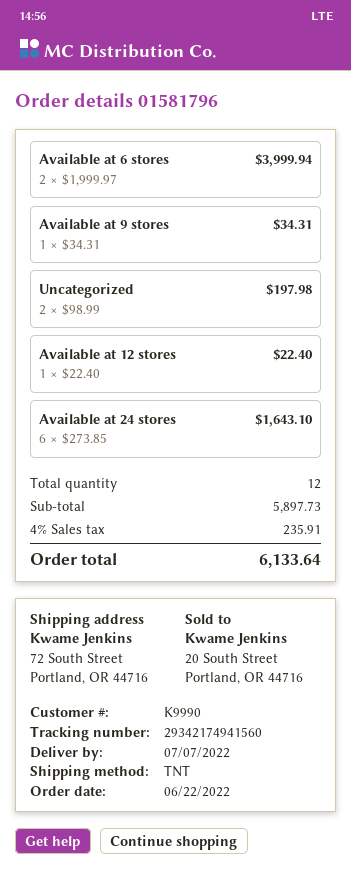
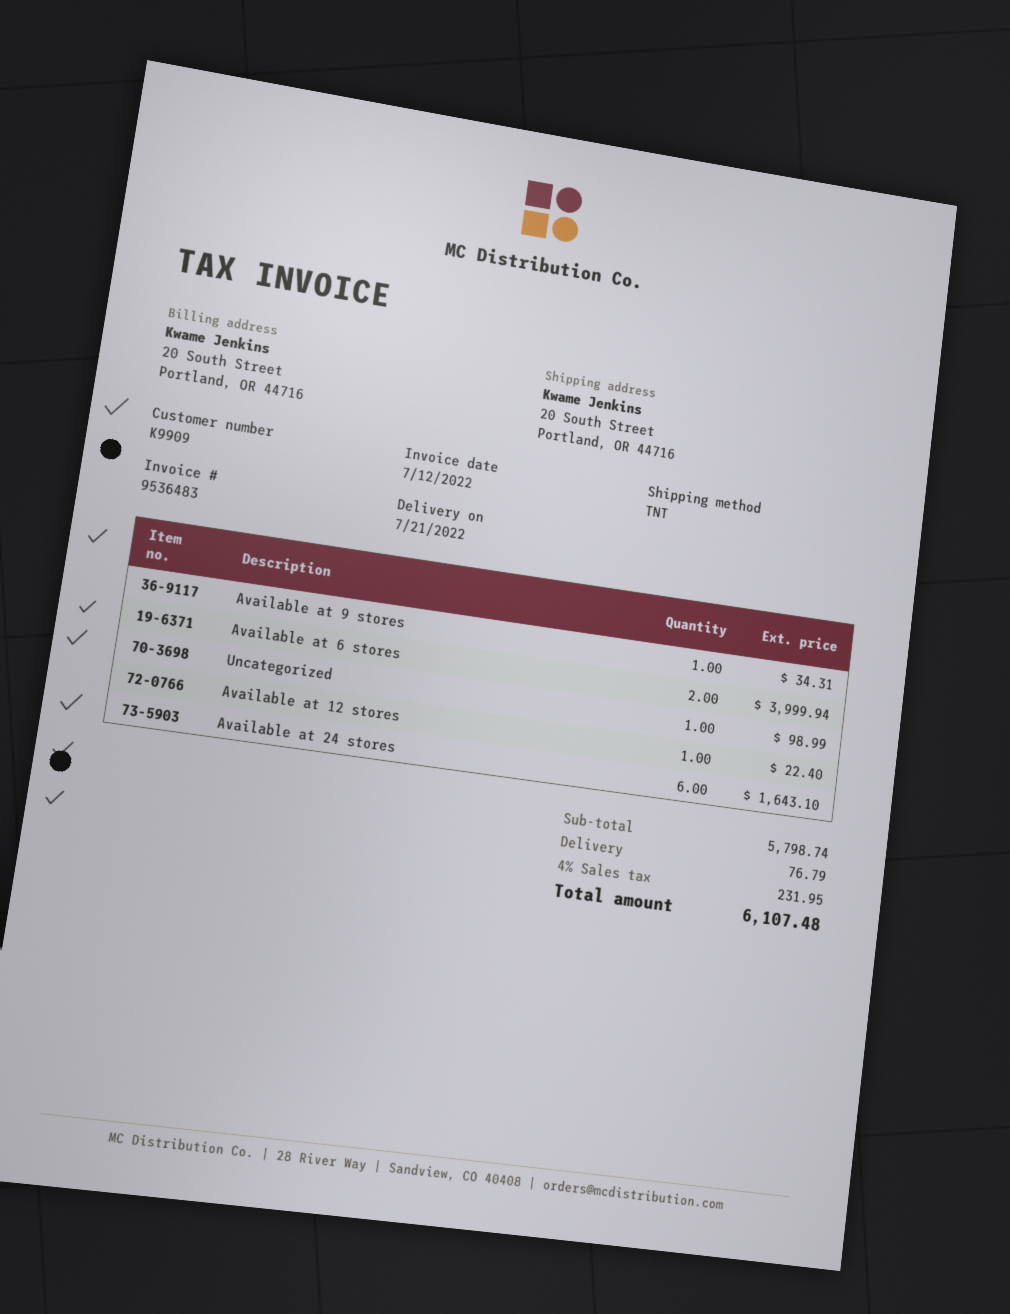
delivery date: 2022-07-07 -> 2022-07-21
customer number: K9990 -> K9909
ship to: 72 South Street, Portland, OR 44716 -> 20 South Street, Portland, OR 44716
Uncategorized: 2 for 197.98 -> 1 for 98.99
subtotal: 5897.73 -> 5798.74
shipping: none -> 76.79
tax: 4% = 235.91 -> 4% = 231.95
total: 6133.64 -> 6107.48

